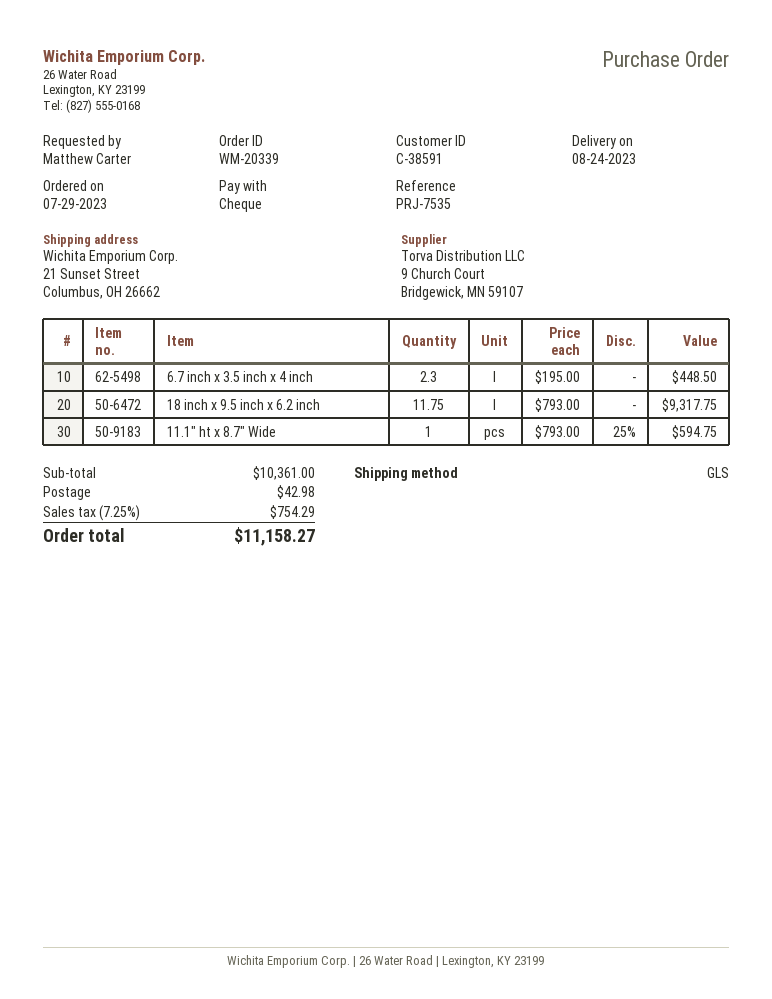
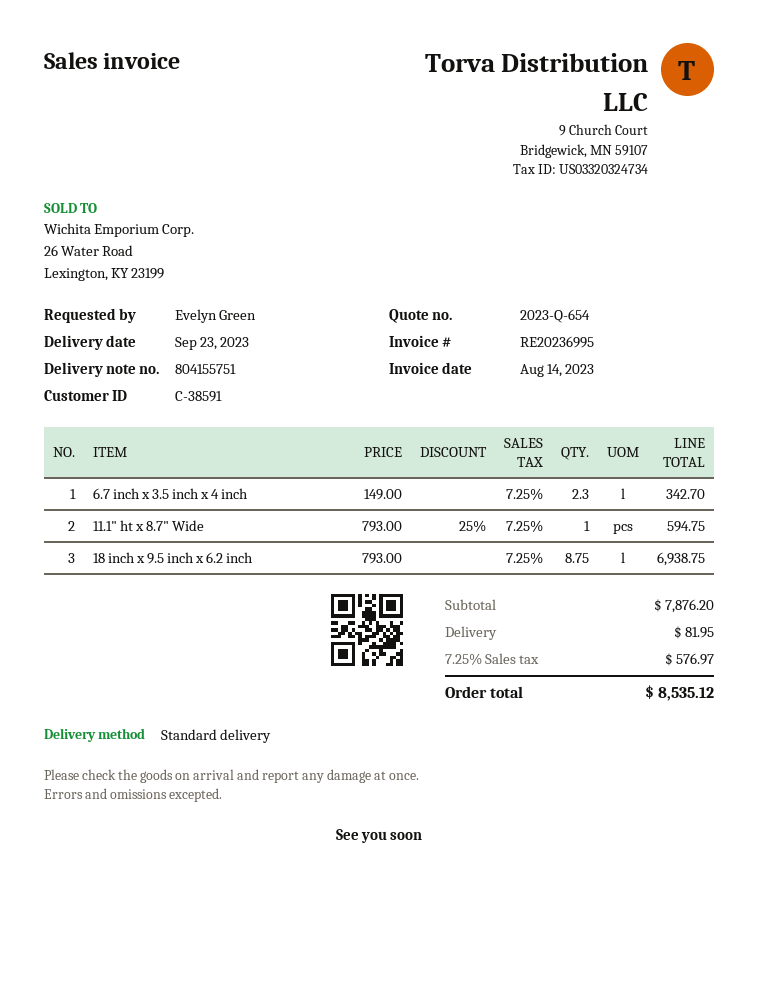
delivery date: 2023-08-24 -> 2023-09-23
ordered by: Matthew Carter -> Evelyn Green
shipping method: GLS -> standard
6.7 inch x 3.5 inch x 4 inch: 2.3 x 195.00 = 448.50 -> 2.3 x 149.00 = 342.70
18 inch x 9.5 inch x 6.2 inch: 11.75 x 793.00 = 9317.75 -> 8.75 x 793.00 = 6938.75
subtotal: 10361.00 -> 7876.20
shipping: 42.98 -> 81.95
tax: 7.25% = 754.29 -> 7.25% = 576.97
total: 11158.27 -> 8535.12

